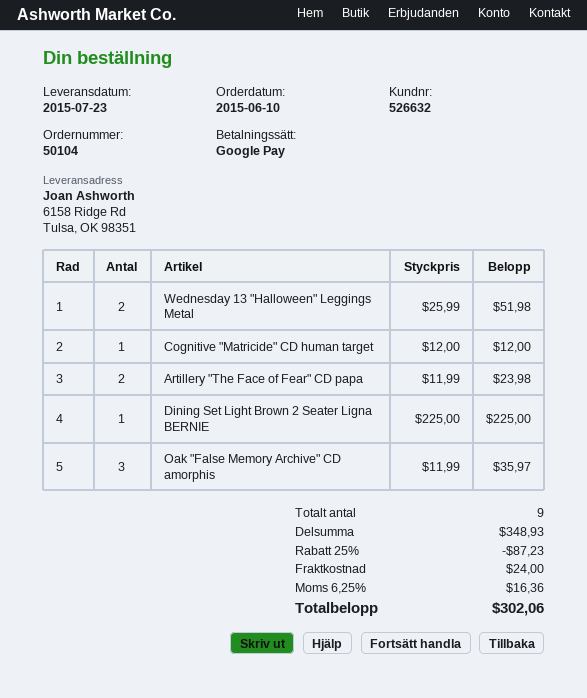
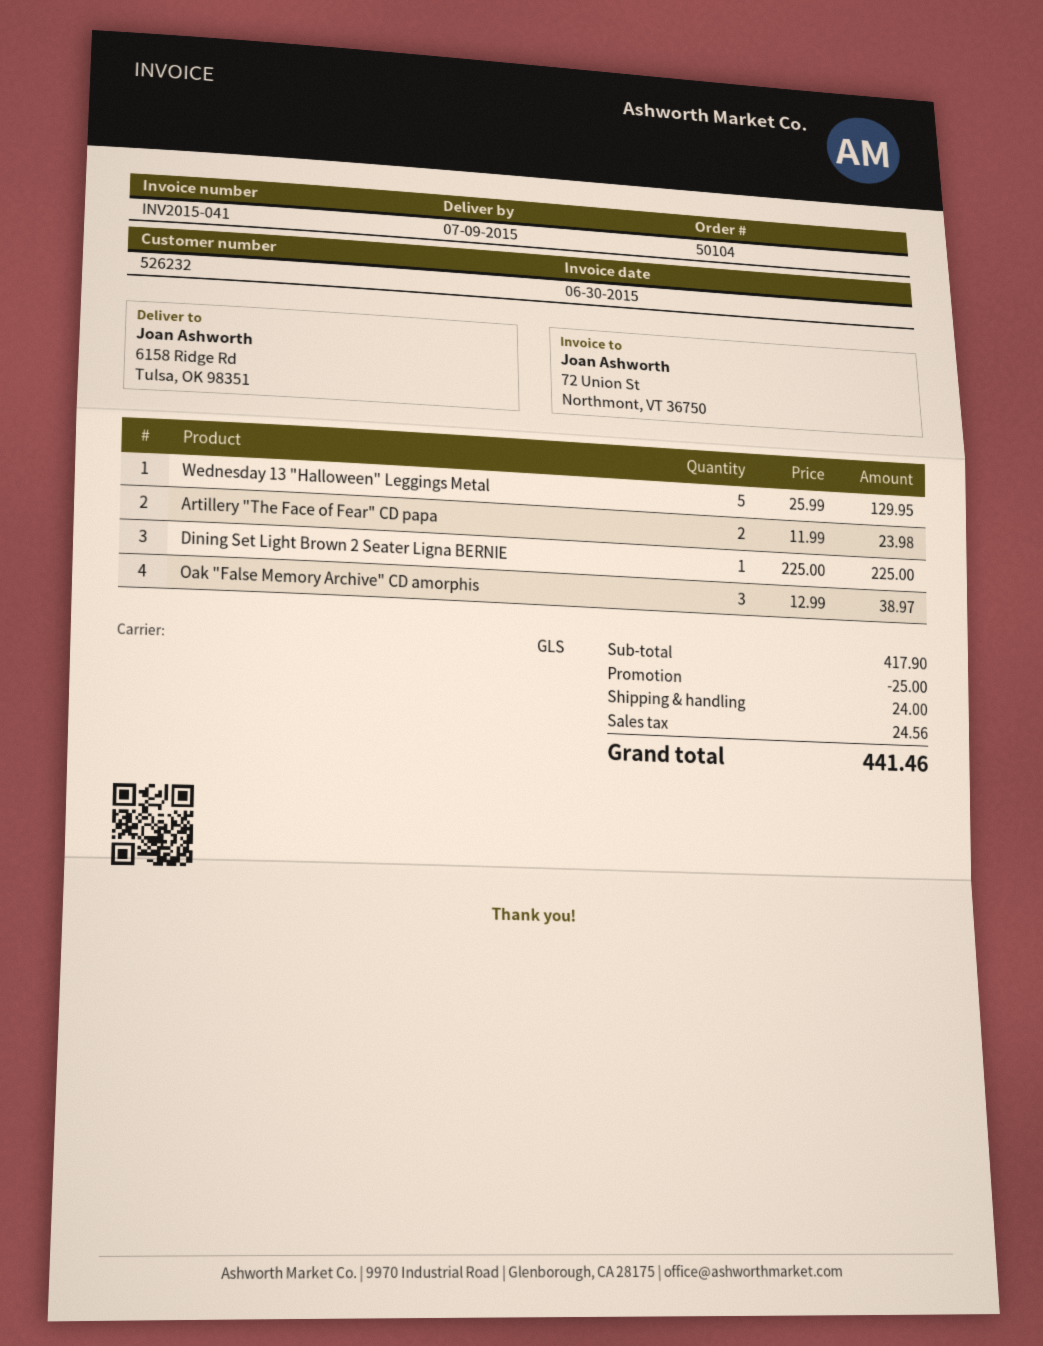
delivery date: 2015-07-23 -> 2015-07-09
customer number: 526632 -> 526232
Wednesday 13 "Halloween" Leggings Metal: 2 x 25.99 = 51.98 -> 5 x 25.99 = 129.95
Cognitive "Matricide" CD human target: 1 x 12.00 = 12.00 -> none
Oak "False Memory Archive" CD amorphis: 3 x 11.99 = 35.97 -> 3 x 12.99 = 38.97
subtotal: 348.93 -> 417.90
discount: 87.23 -> 25.00
tax: 16.36 -> 24.56
total: 302.06 -> 441.46

